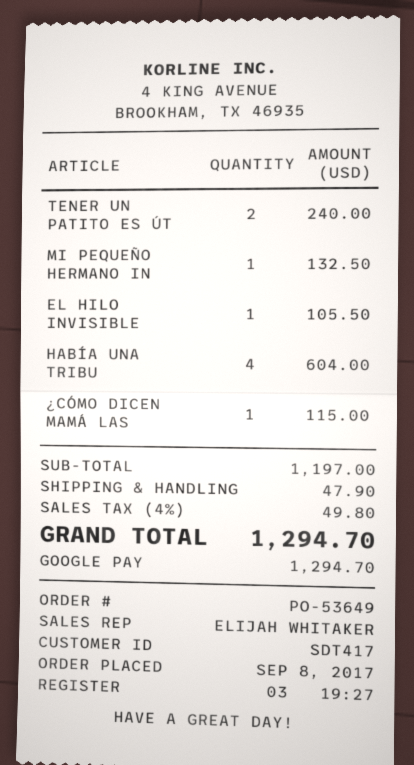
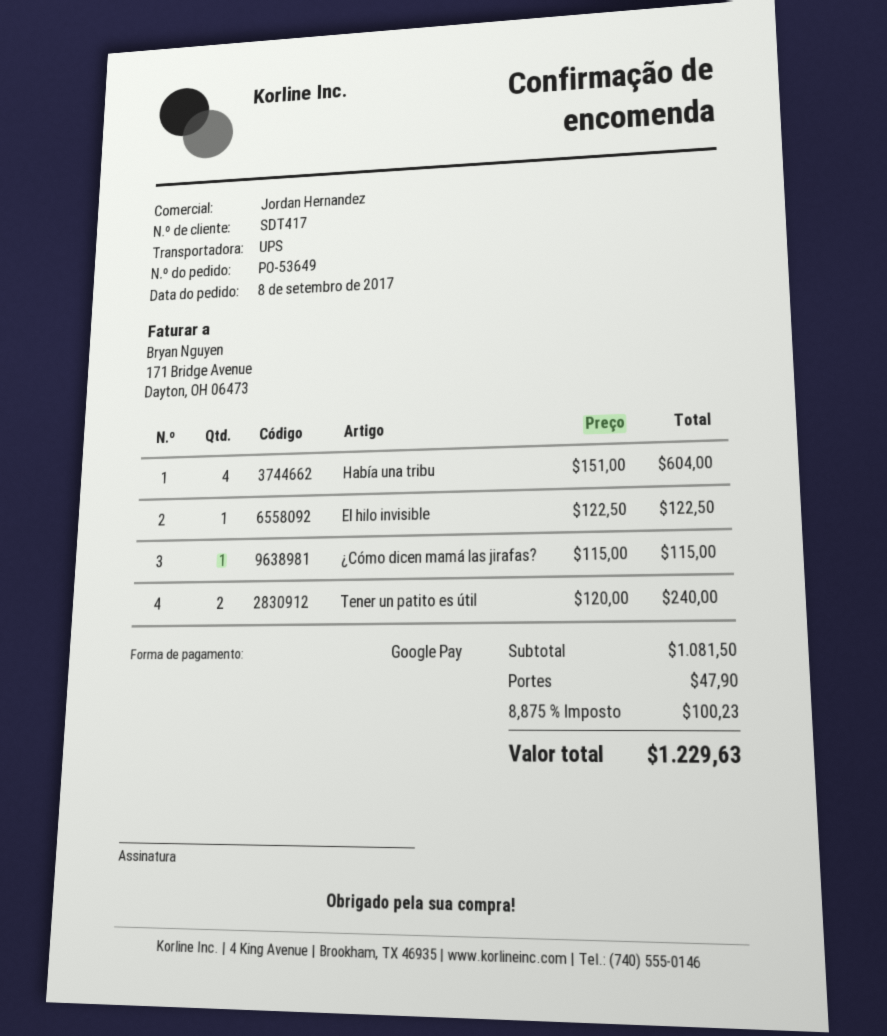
sales rep: ELIJAH WHITAKER -> Jordan Hernandez
MI PEQUEÑO HERMANO IN: 1 for 132.50 -> none
EL HILO INVISIBLE: 1 for 105.50 -> 1 for 122.50
subtotal: 1197.00 -> 1081.50
tax: 4% = 49.80 -> 8.875% = 100.23
total: 1294.70 -> 1229.63

